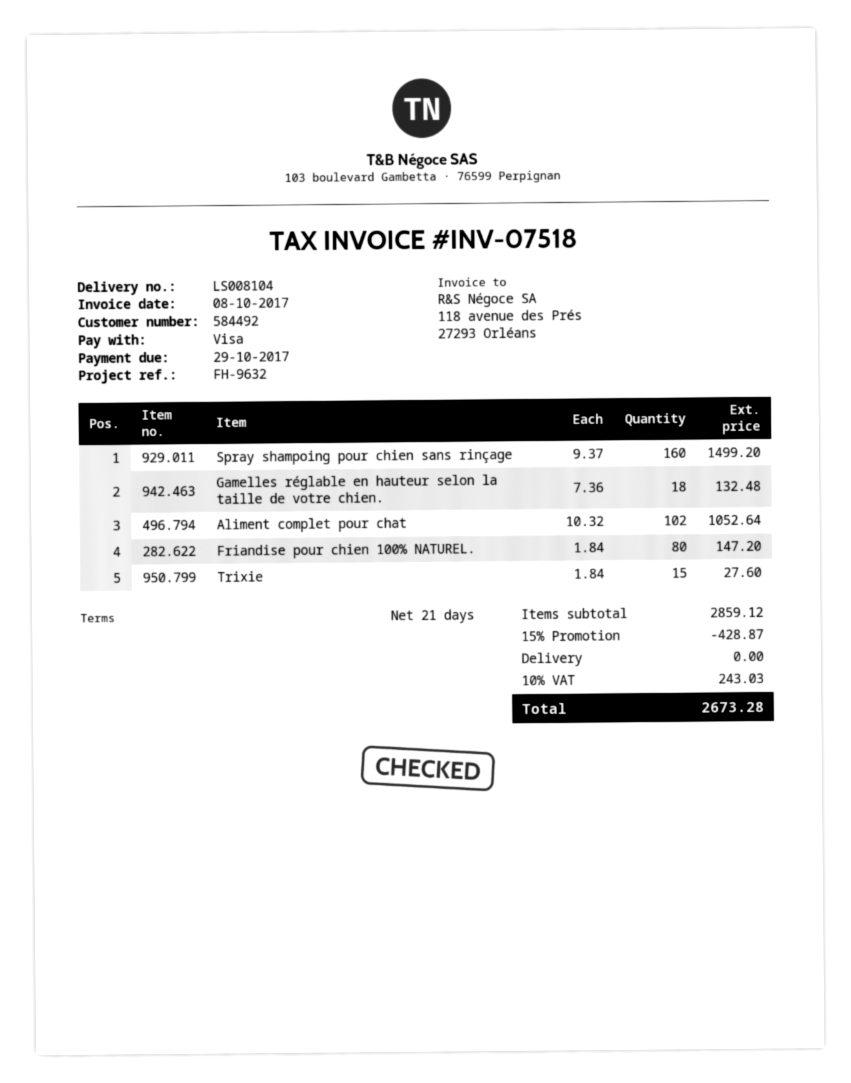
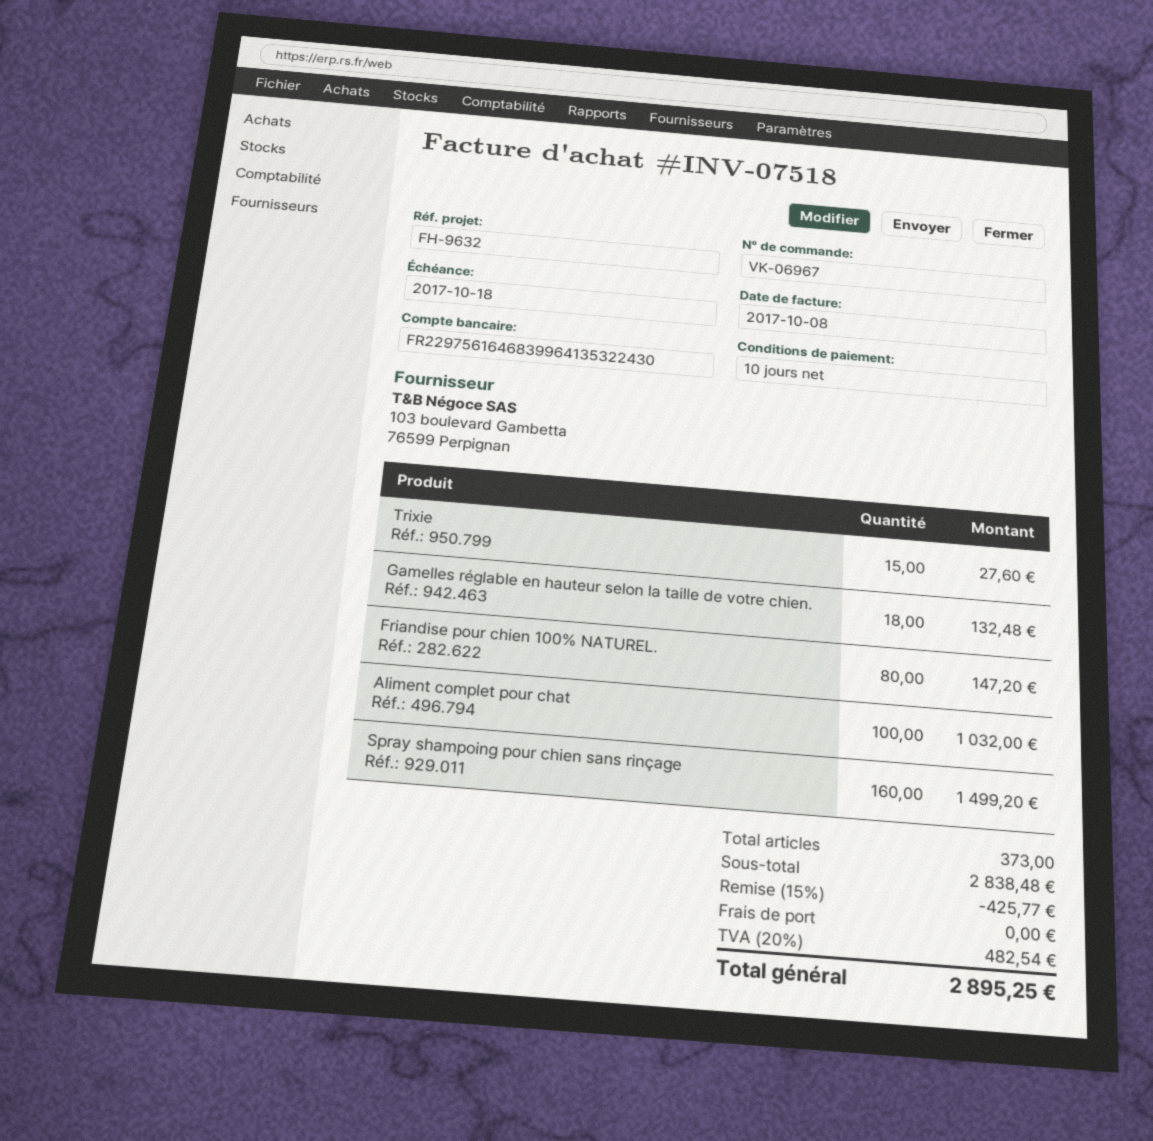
payment terms: 21 days -> 10 days
due date: 2017-10-29 -> 2017-10-18
Aliment complet pour chat: 102 for 1052.64 -> 100 for 1032.00
subtotal: 2859.12 -> 2838.48
discount: 15% = 428.87 -> 15% = 425.77
tax: 10% = 243.03 -> 20% = 482.54
total: 2673.28 -> 2895.25

